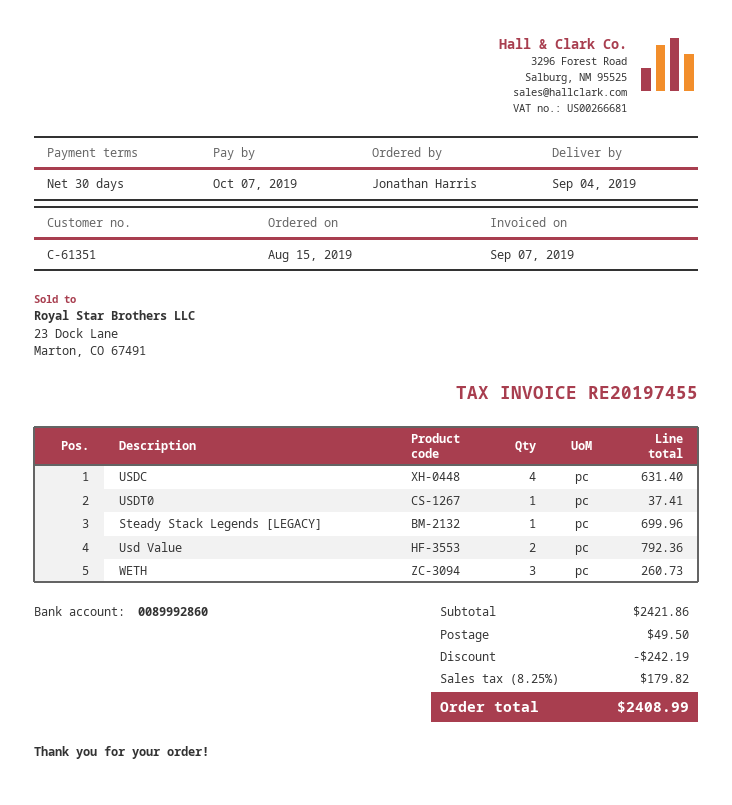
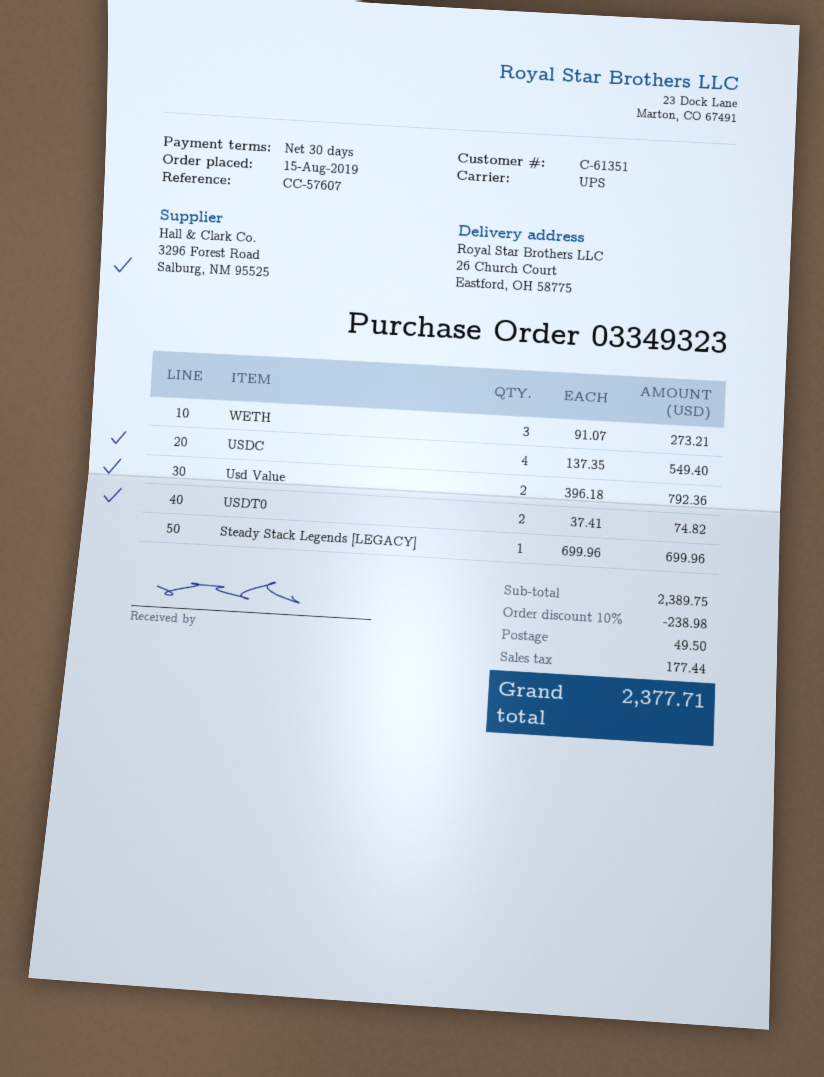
USDC: 4 for 631.40 -> 4 for 549.40
USDT0: 1 for 37.41 -> 2 for 74.82
WETH: 3 for 260.73 -> 3 for 273.21
subtotal: 2421.86 -> 2389.75
discount: 242.19 -> 238.98
tax: 179.82 -> 177.44
total: 2408.99 -> 2377.71

